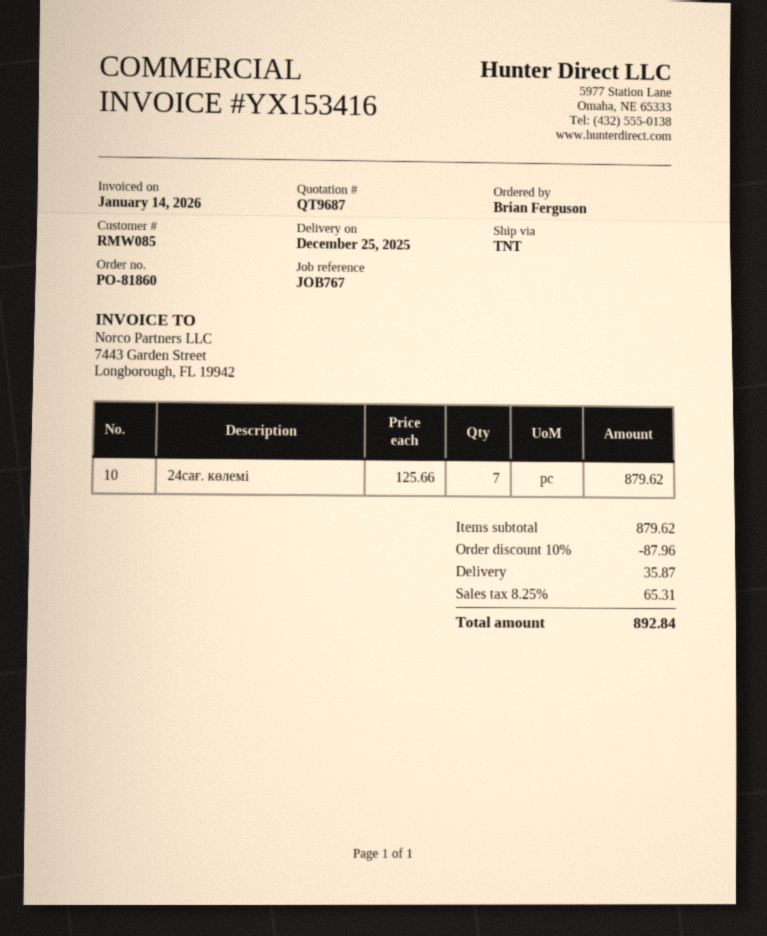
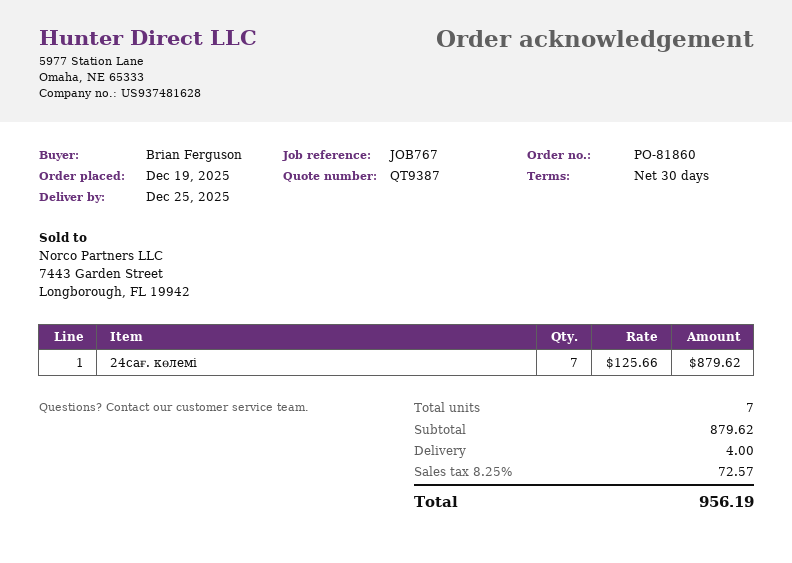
quote number: QT9687 -> QT9387
discount: 10% = 87.96 -> none
shipping: 35.87 -> 4.00
tax: 8.25% = 65.31 -> 8.25% = 72.57
total: 892.84 -> 956.19

